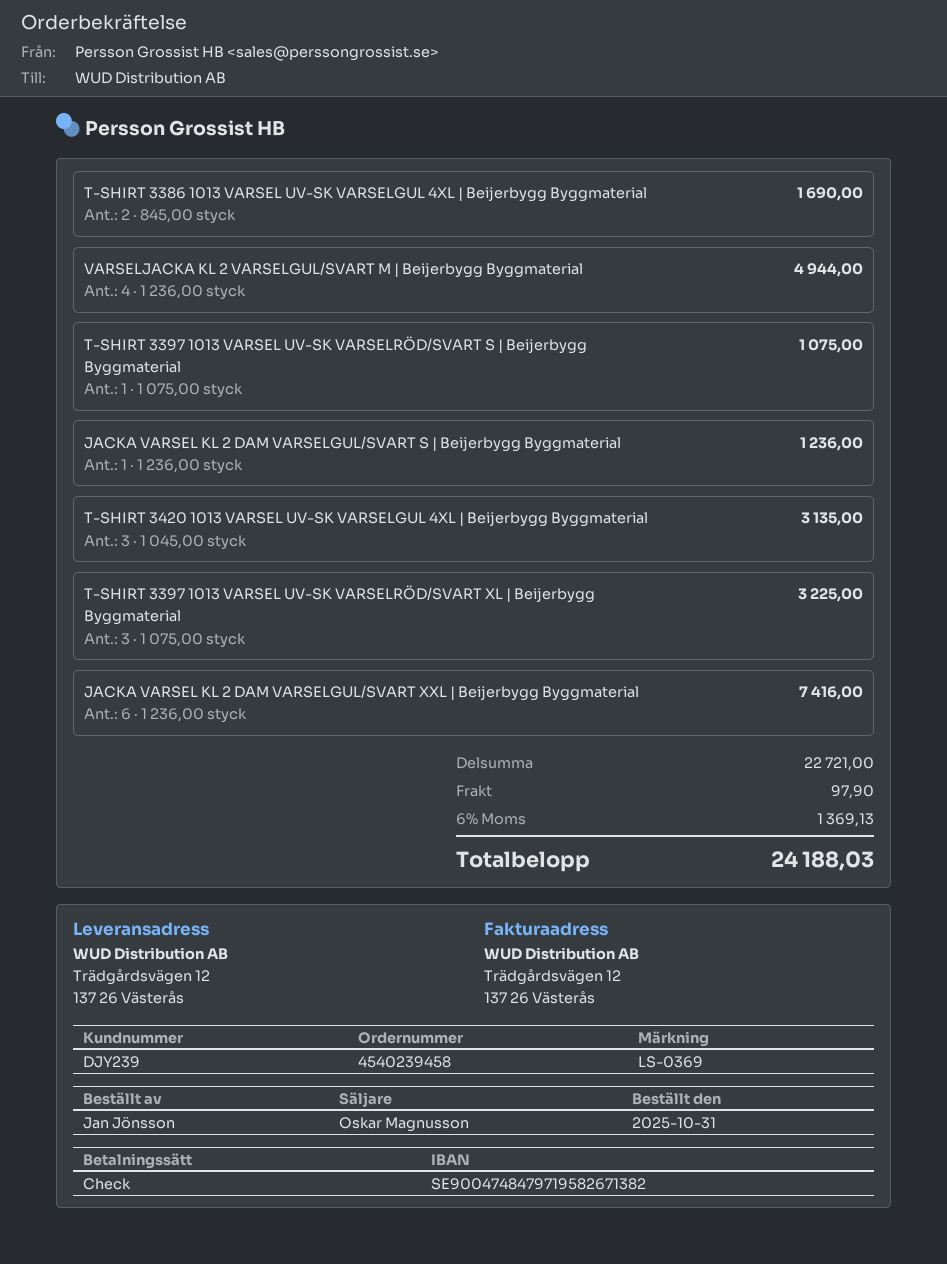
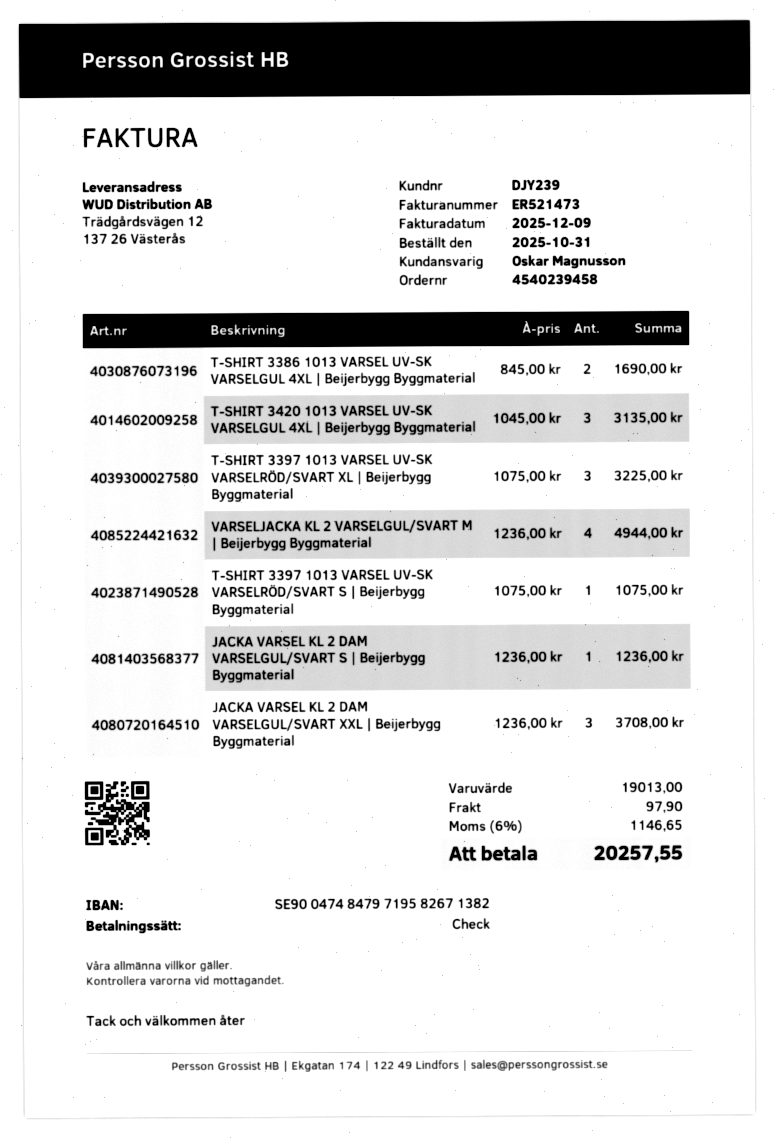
JACKA VARSEL KL 2 DAM VARSELGUL/SVART XXL | Beijerbygg Byggmaterial: 6 x 1236.00 = 7416.00 -> 3 x 1236.00 = 3708.00
subtotal: 22721.00 -> 19013.00
tax: 6% = 1369.13 -> 6% = 1146.65
total: 24188.03 -> 20257.55

